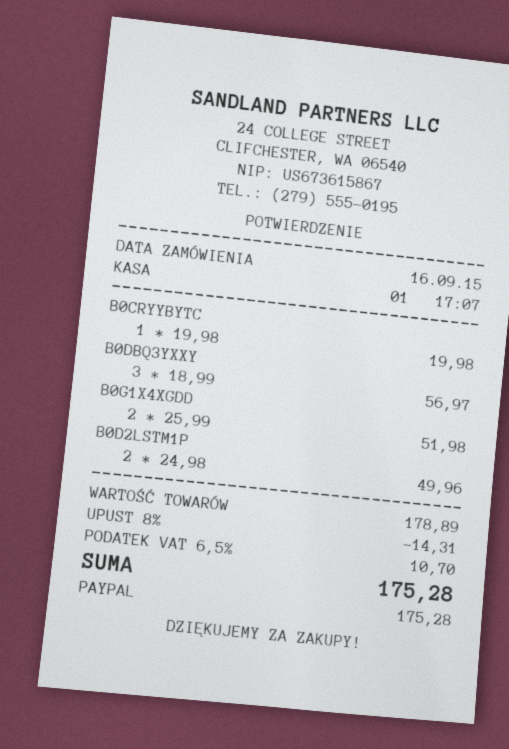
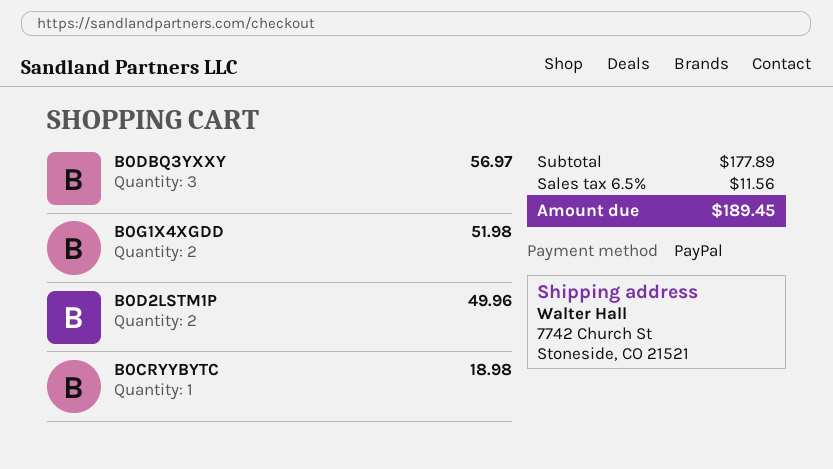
B0CRYYBYTC: 1 for 19.98 -> 1 for 18.98
subtotal: 178.89 -> 177.89
discount: 8% = 14.31 -> none
tax: 6.5% = 10.70 -> 6.5% = 11.56
total: 175.28 -> 189.45

